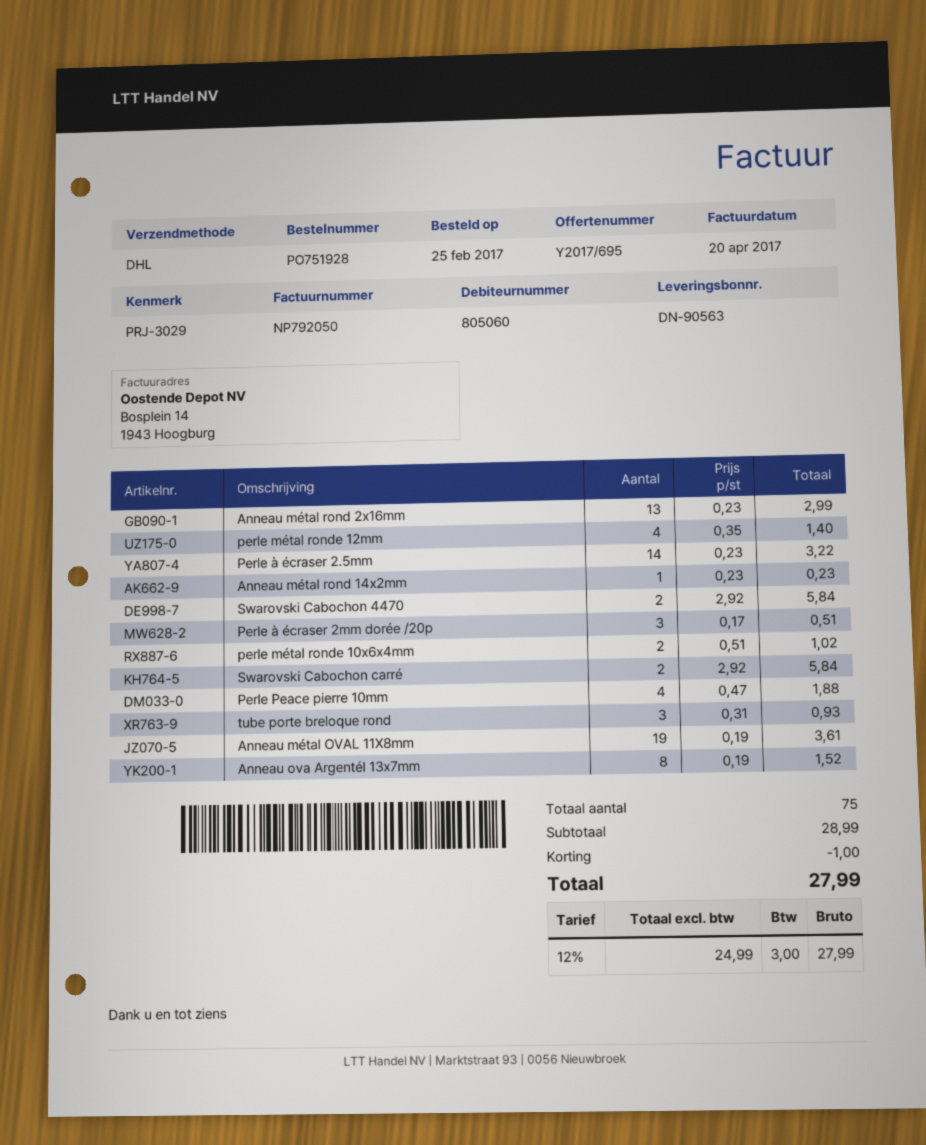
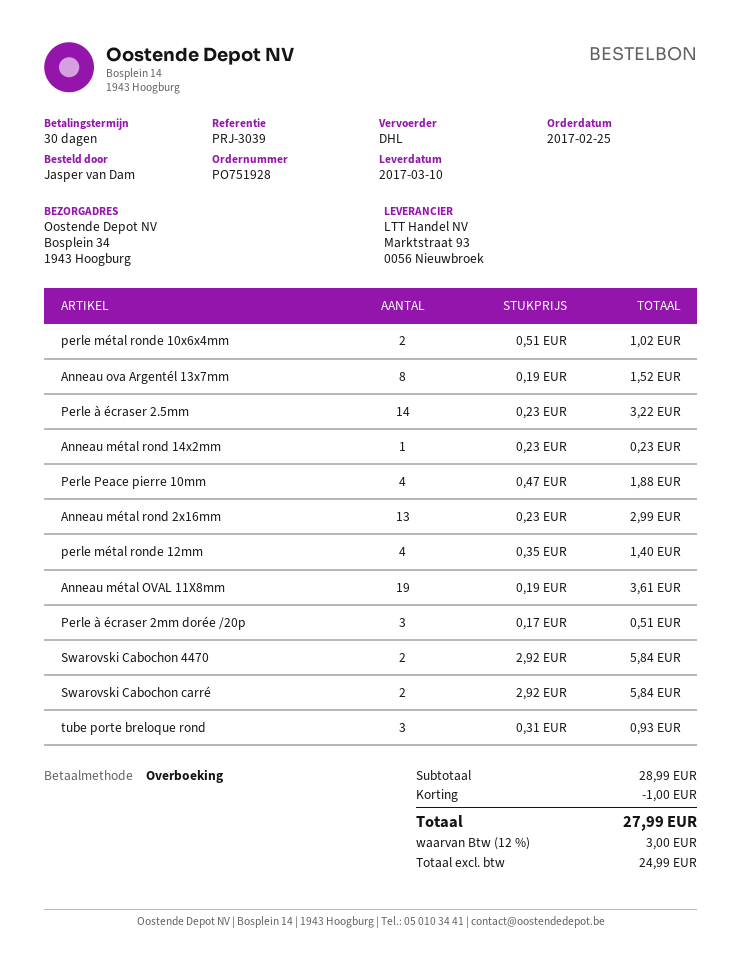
reference: PRJ-3029 -> PRJ-3039

